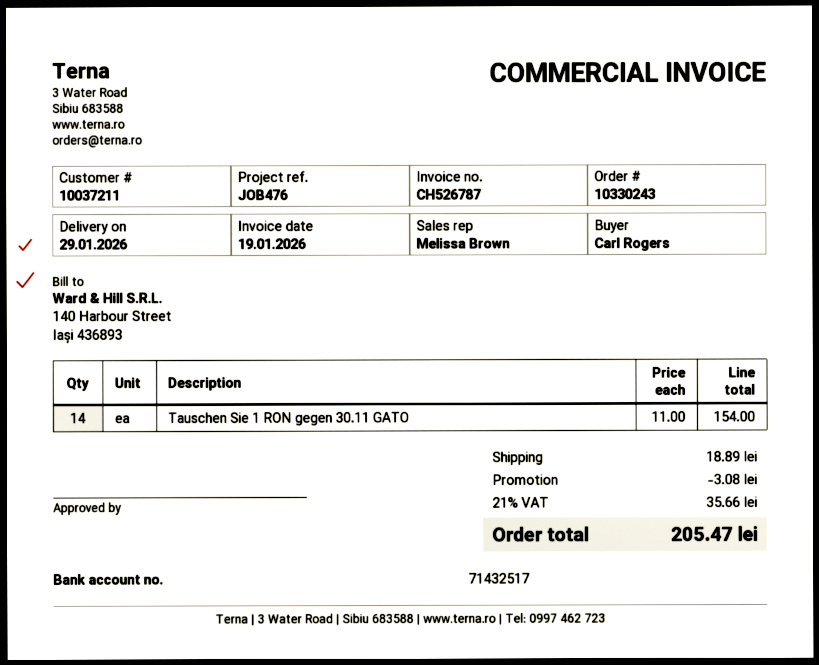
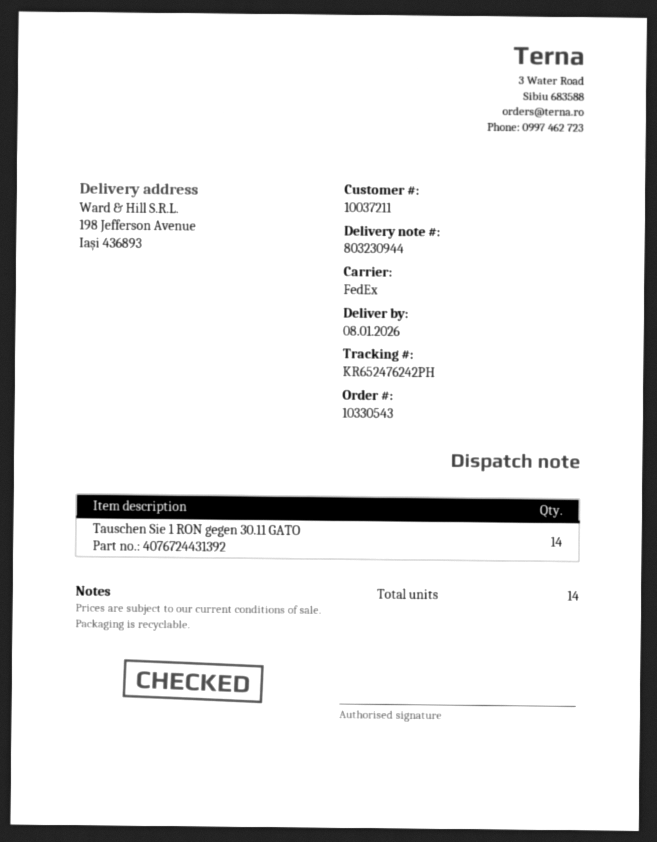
order number: 10330243 -> 10330543
delivery date: 2026-01-29 -> 2026-01-08

